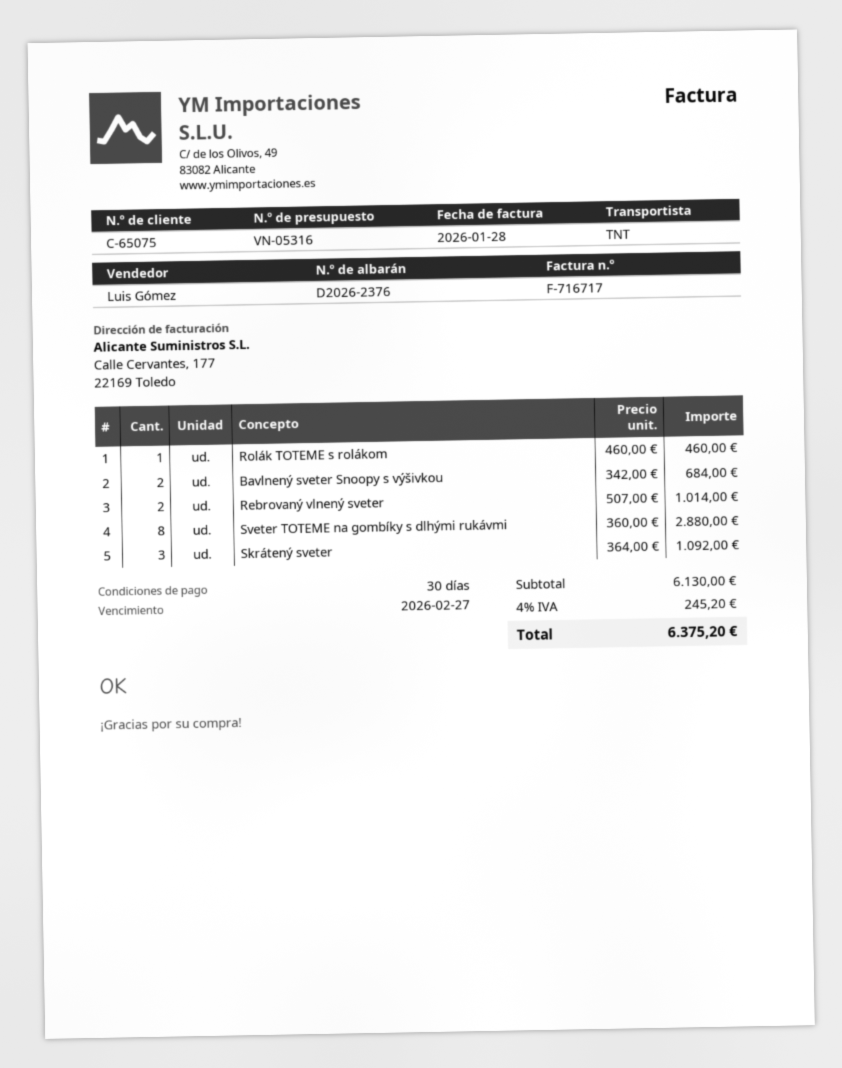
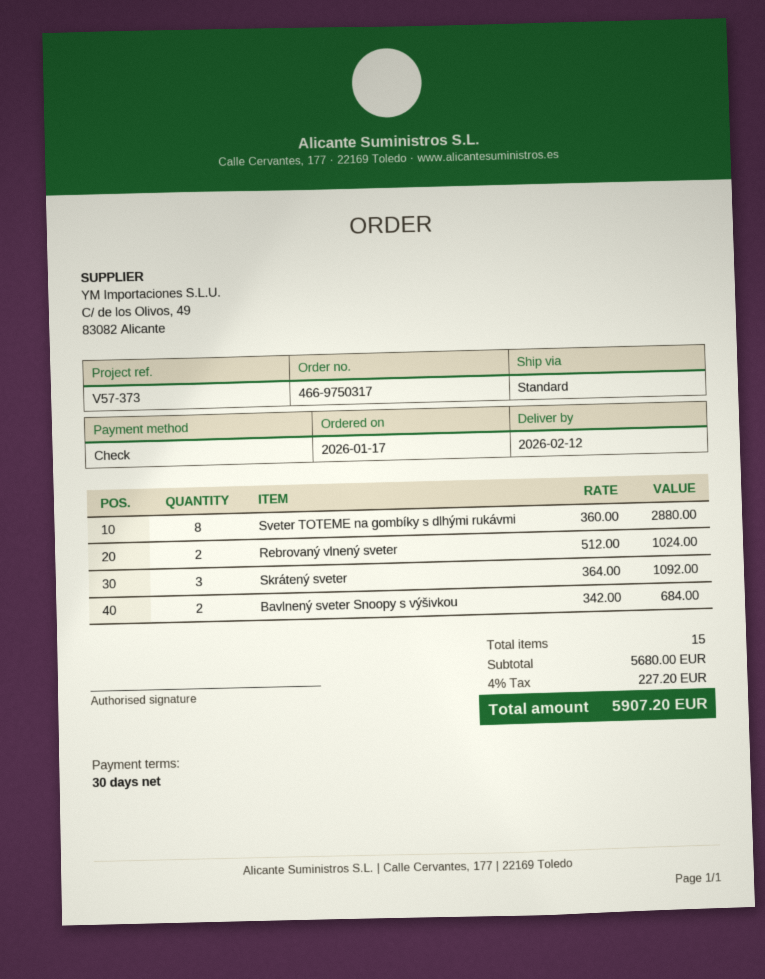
shipping method: TNT -> standard
Rolák TOTEME s rolákom: 1 x 460.00 = 460.00 -> none
Rebrovaný vlnený sveter: 2 x 507.00 = 1014.00 -> 2 x 512.00 = 1024.00
subtotal: 6130.00 -> 5680.00
tax: 4% = 245.20 -> 4% = 227.20
total: 6375.20 -> 5907.20

